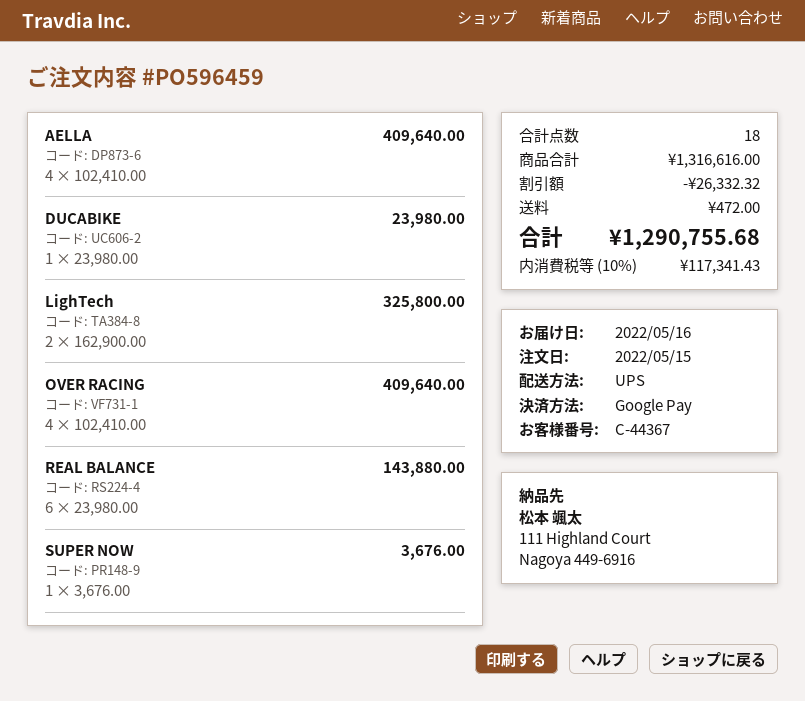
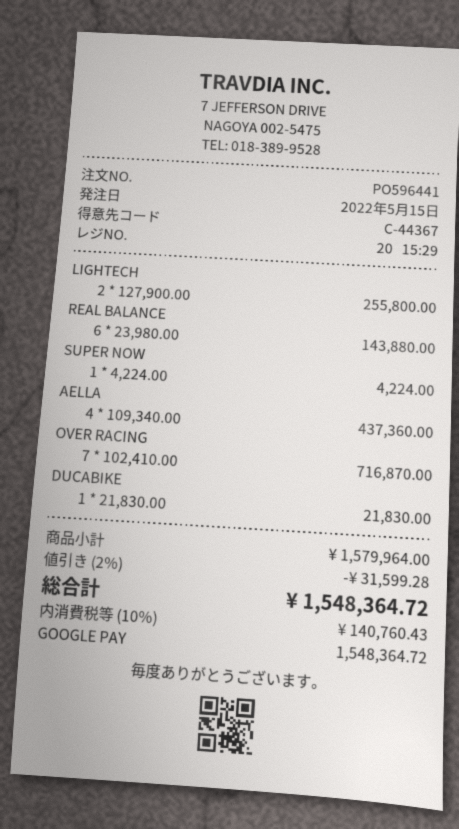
order number: PO596459 -> PO596441
AELLA: 4 x 102410.00 = 409640.00 -> 4 x 109340.00 = 437360.00
DUCABIKE: 1 x 23980.00 = 23980.00 -> 1 x 21830.00 = 21830.00
LighTech: 2 x 162900.00 = 325800.00 -> 2 x 127900.00 = 255800.00
OVER RACING: 4 x 102410.00 = 409640.00 -> 7 x 102410.00 = 716870.00
SUPER NOW: 1 x 3676.00 = 3676.00 -> 1 x 4224.00 = 4224.00
subtotal: 1316616.00 -> 1579964.00
discount: 26332.32 -> 31599.28
shipping: 472.00 -> none
tax: 10% = 117341.43 -> 10% = 140760.43
total: 1290755.68 -> 1548364.72

